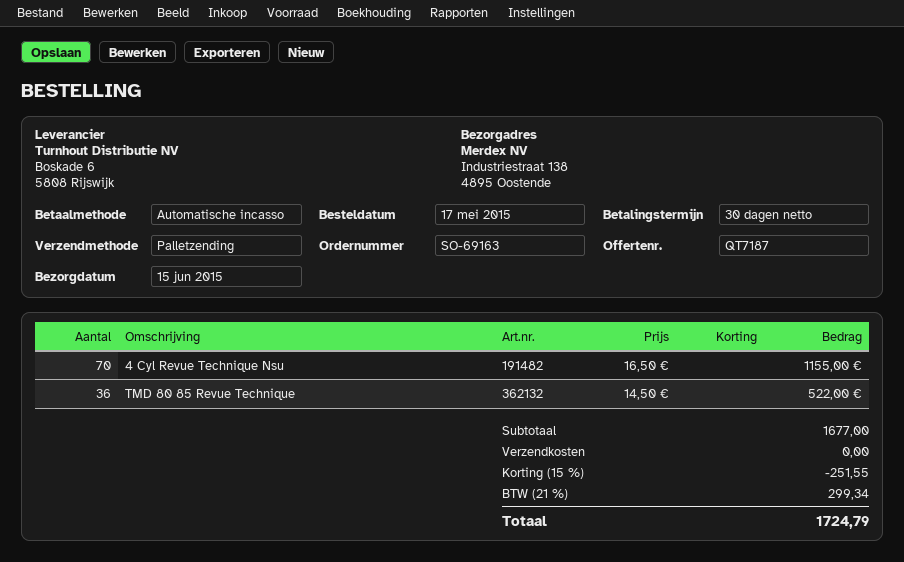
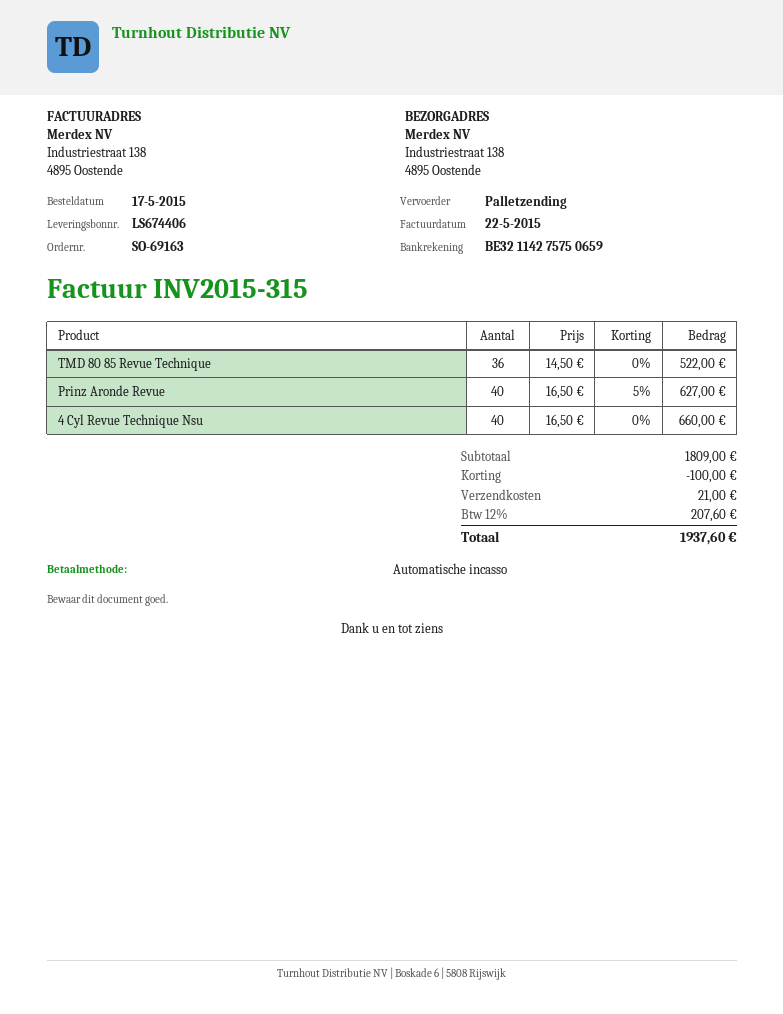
4 Cyl Revue Technique Nsu: 70 x 16.50 = 1155.00 -> 40 x 16.50 = 660.00
Prinz Aronde Revue: none -> 40 x 16.50 - 5% = 627.00
subtotal: 1677.00 -> 1809.00
discount: 251.55 -> 100.00
shipping: 0.00 -> 21.00
tax: 21% = 299.34 -> 12% = 207.60
total: 1724.79 -> 1937.60

